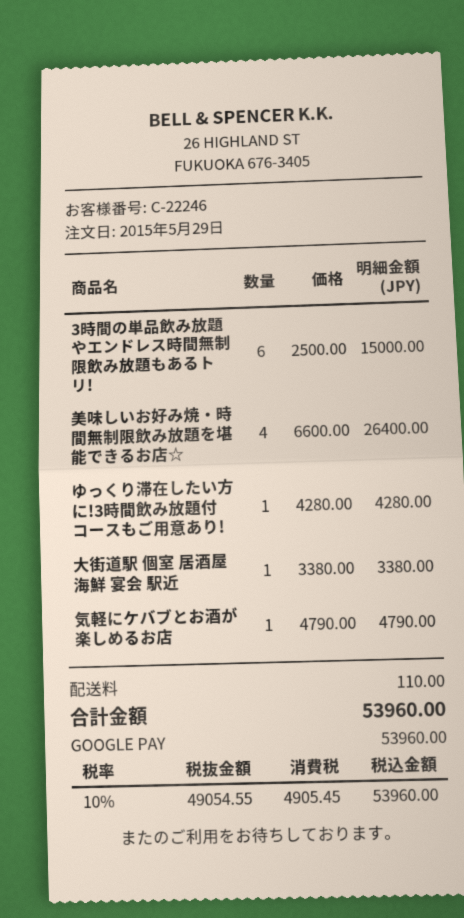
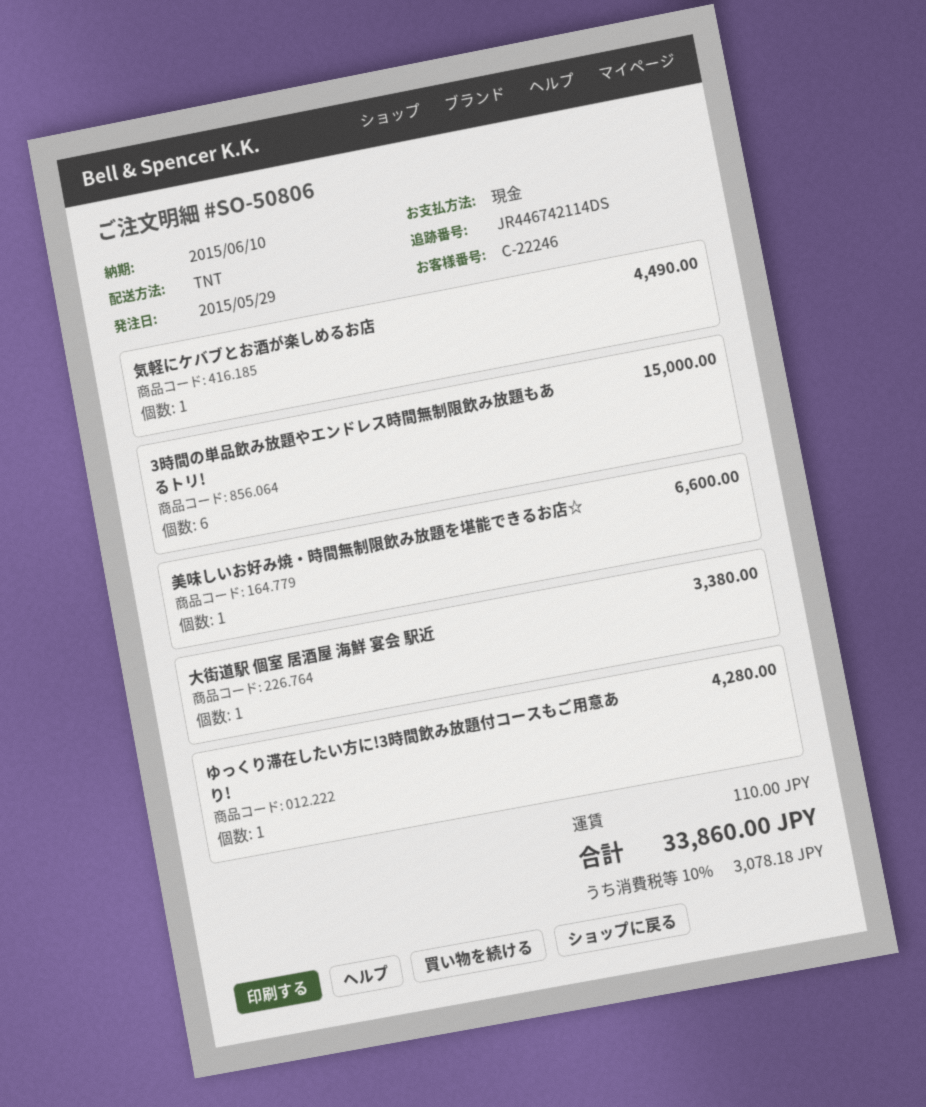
payment method: Google Pay -> cash
美味しいお好み焼・時間無制限飲み放題を堪能できるお店☆: 4 for 26400.00 -> 1 for 6600.00
気軽にケバブとお酒が楽しめるお店: 1 for 4790.00 -> 1 for 4490.00
tax: 10% = 4905.45 -> 10% = 3078.18
total: 53960.00 -> 33860.00

